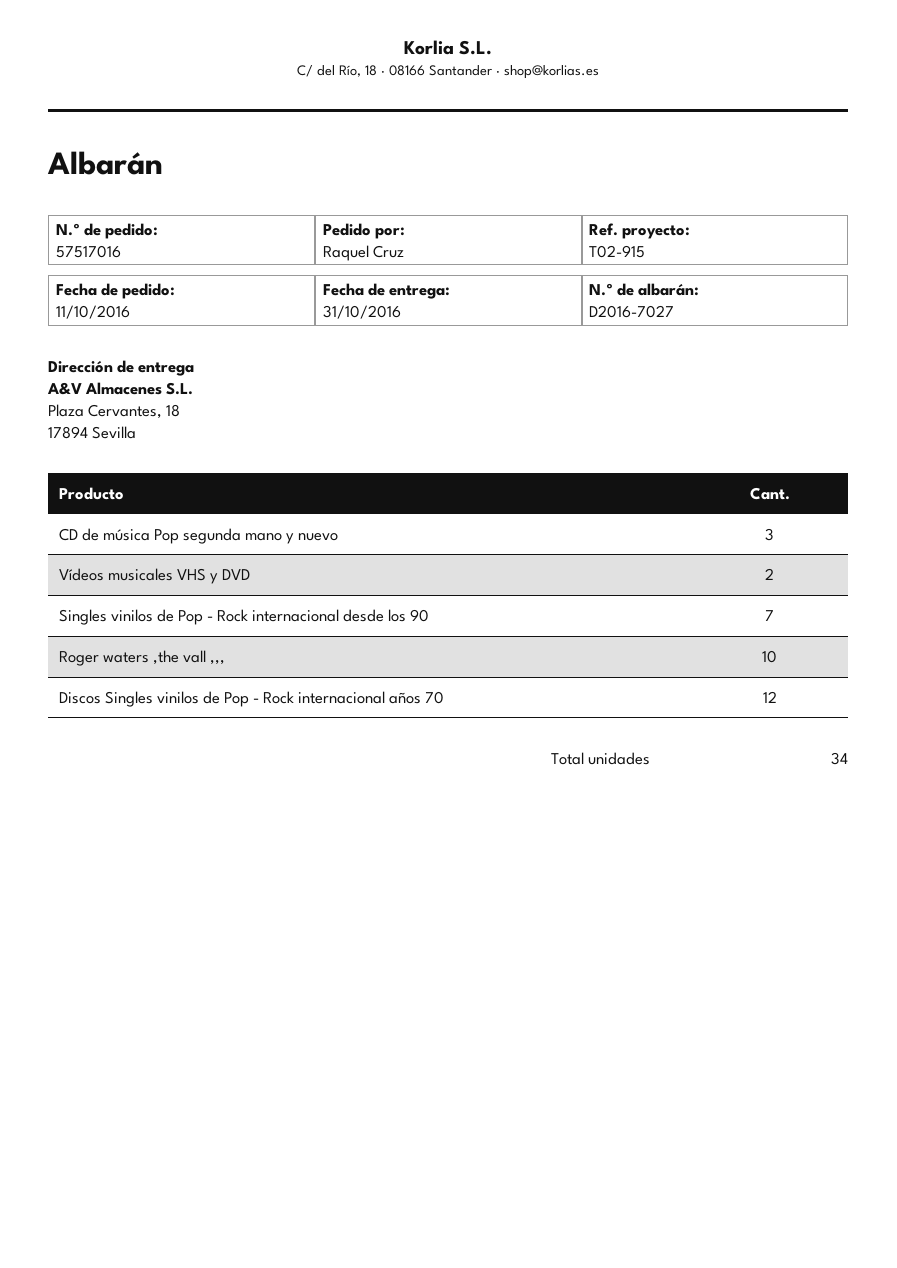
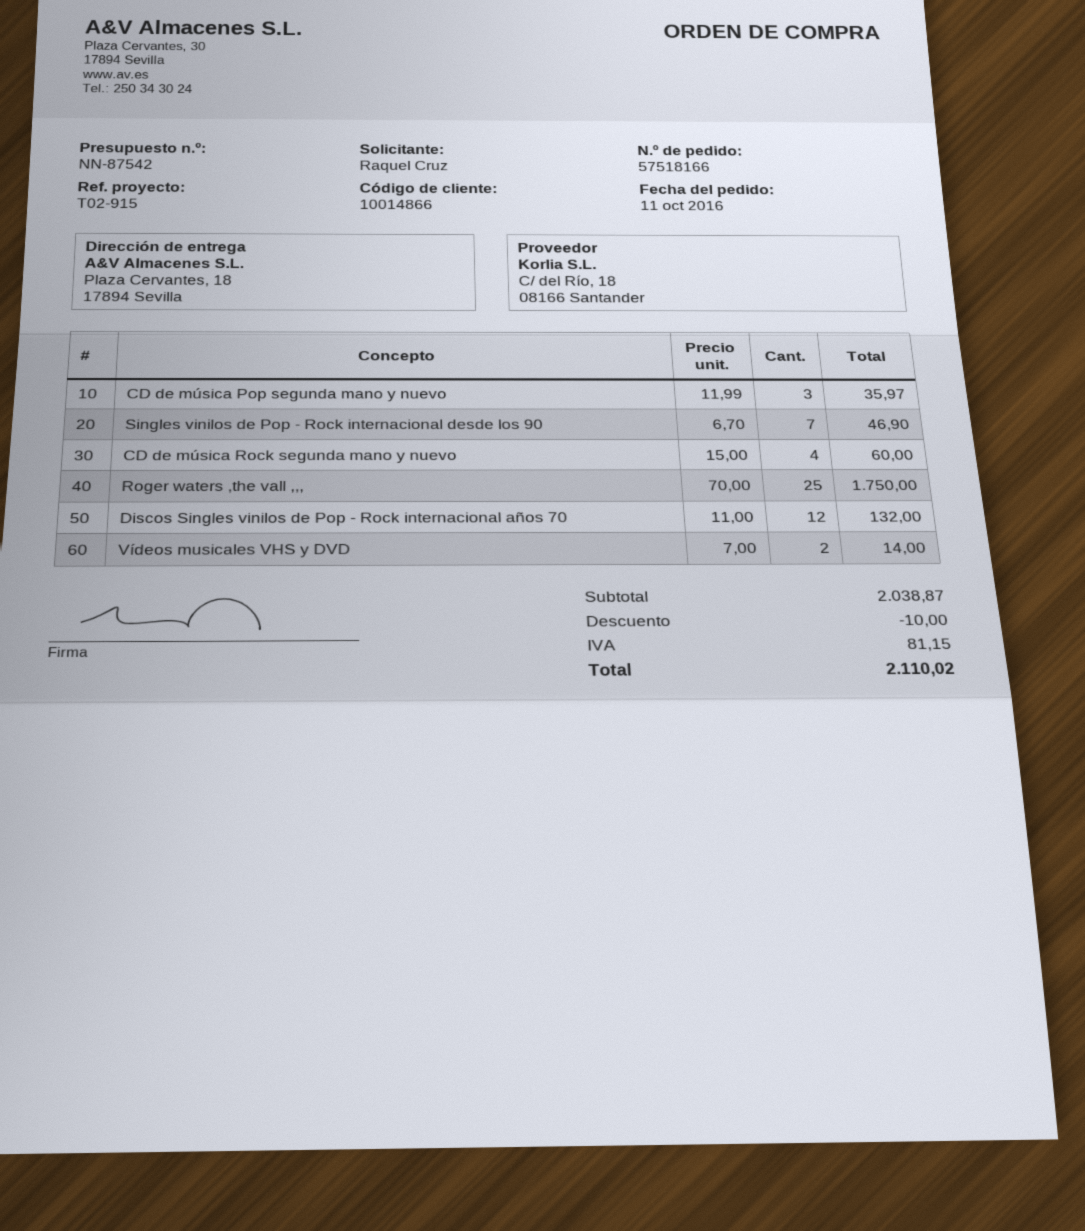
order number: 57517016 -> 57518166
Roger waters ,the vall ,,,: 10 -> 25
CD de música Rock segunda mano y nuevo: none -> 4

